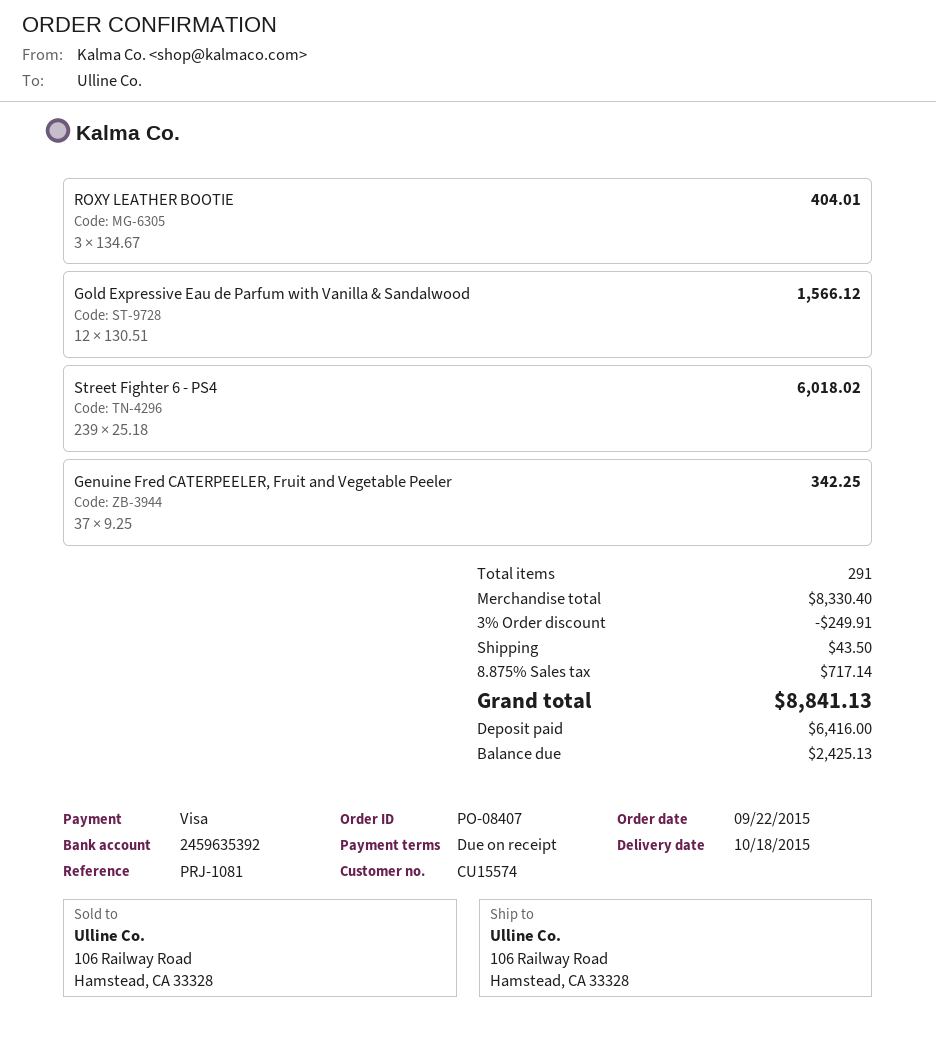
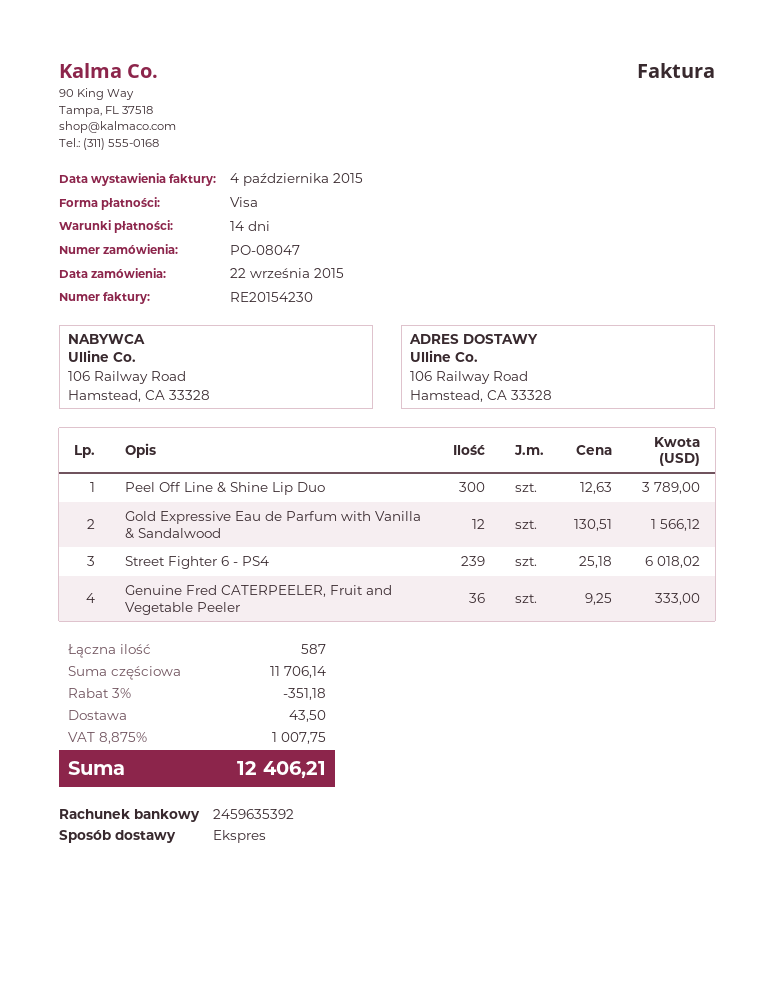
order number: PO-08407 -> PO-08047
payment terms: on receipt -> 14 days
ROXY LEATHER BOOTIE: 3 x 134.67 = 404.01 -> none
Genuine Fred CATERPEELER, Fruit and Vegetable Peeler: 37 x 9.25 = 342.25 -> 36 x 9.25 = 333.00
Peel Off Line & Shine Lip Duo: none -> 300 x 12.63 = 3789.00
total quantity: 291 -> 587
subtotal: 8330.40 -> 11706.14
discount: 3% = 249.91 -> 3% = 351.18
tax: 8.875% = 717.14 -> 8.875% = 1007.75
total: 8841.13 -> 12406.21

